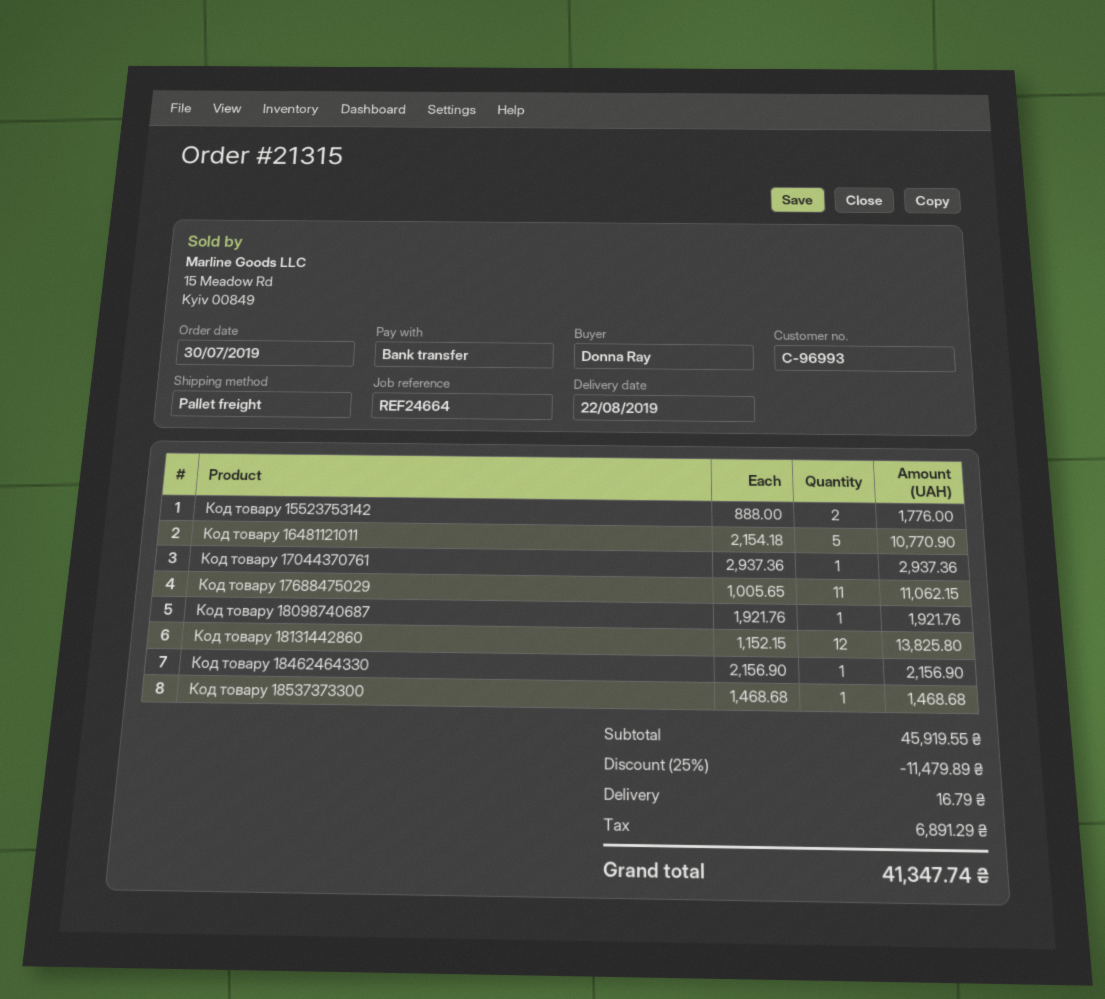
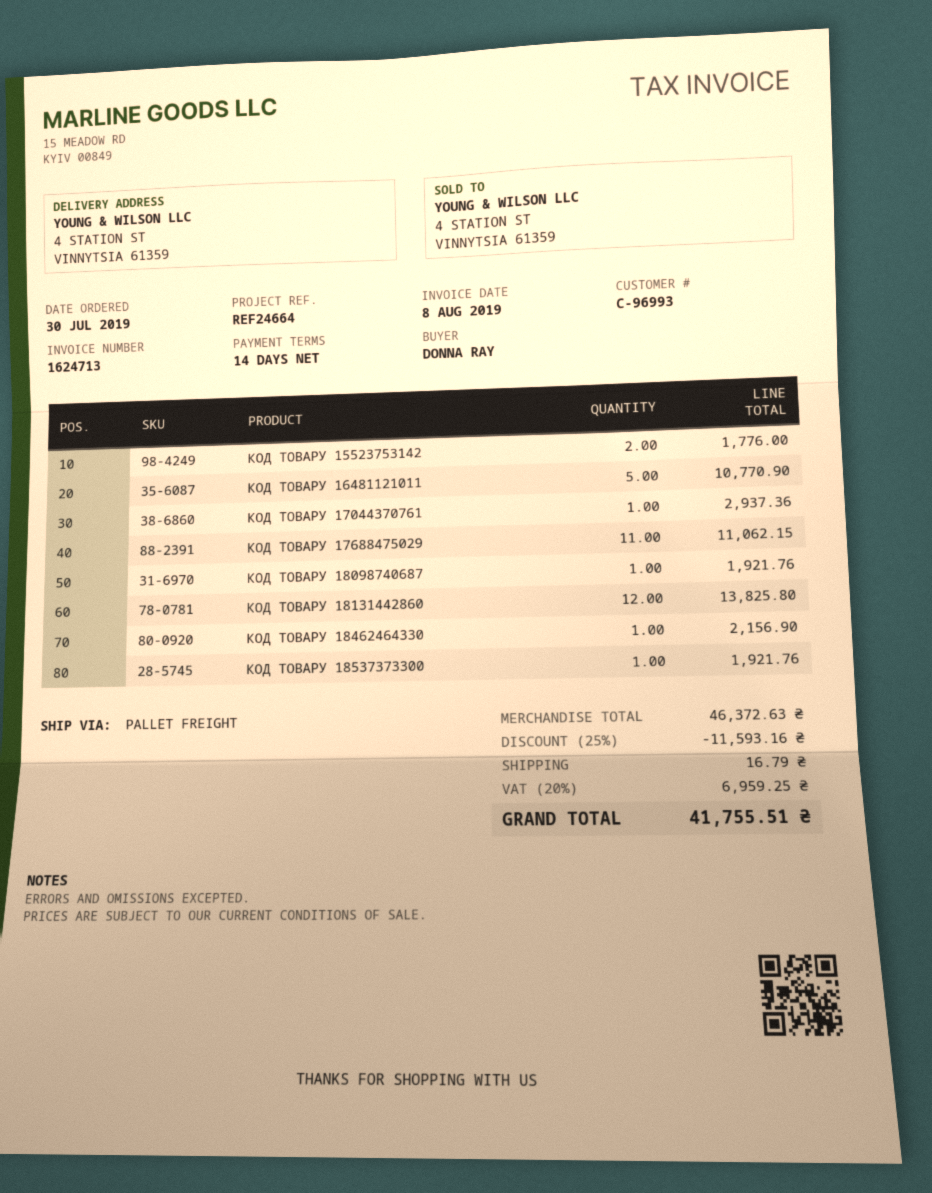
Код товару 18537373300: 1 for 1468.68 -> 1 for 1921.76
subtotal: 45919.55 -> 46372.63
discount: 25% = 11479.89 -> 25% = 11593.16
tax: 6891.29 -> 6959.25
total: 41347.74 -> 41755.51

